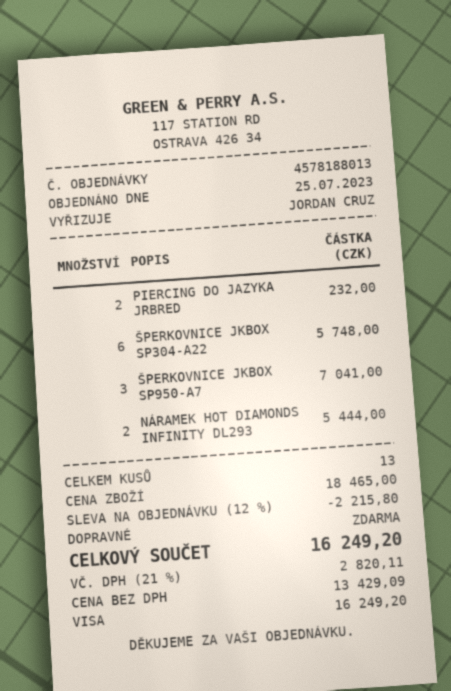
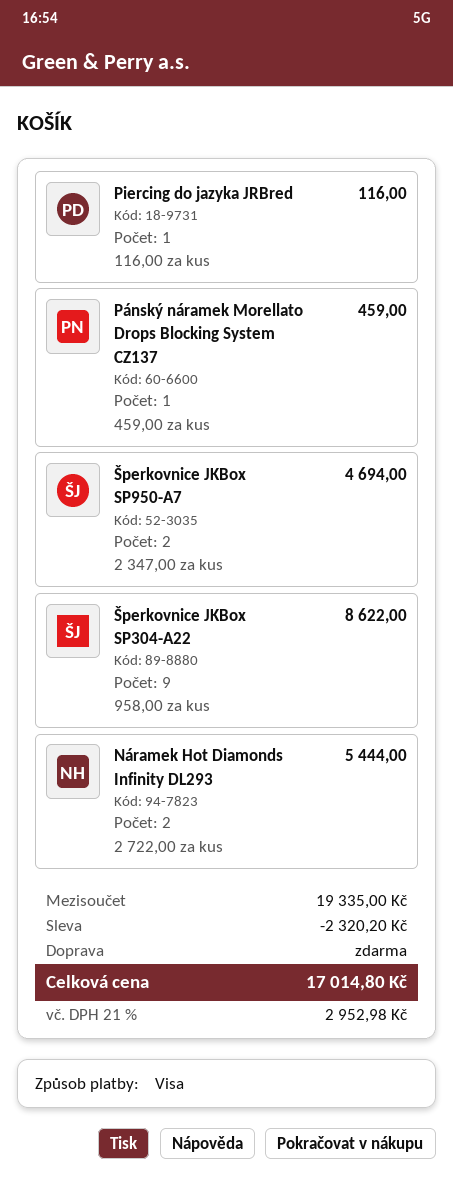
PIERCING DO JAZYKA JRBRED: 2 for 232.00 -> 1 for 116.00
ŠPERKOVNICE JKBOX SP304-A22: 6 for 5748.00 -> 9 for 8622.00
ŠPERKOVNICE JKBOX SP950-A7: 3 for 7041.00 -> 2 for 4694.00
Pánský náramek Morellato Drops Blocking System CZ137: none -> 1 for 459.00
subtotal: 18465.00 -> 19335.00
discount: 2215.80 -> 2320.20
tax: 21% = 2820.11 -> 21% = 2952.98
total: 16249.20 -> 17014.80

